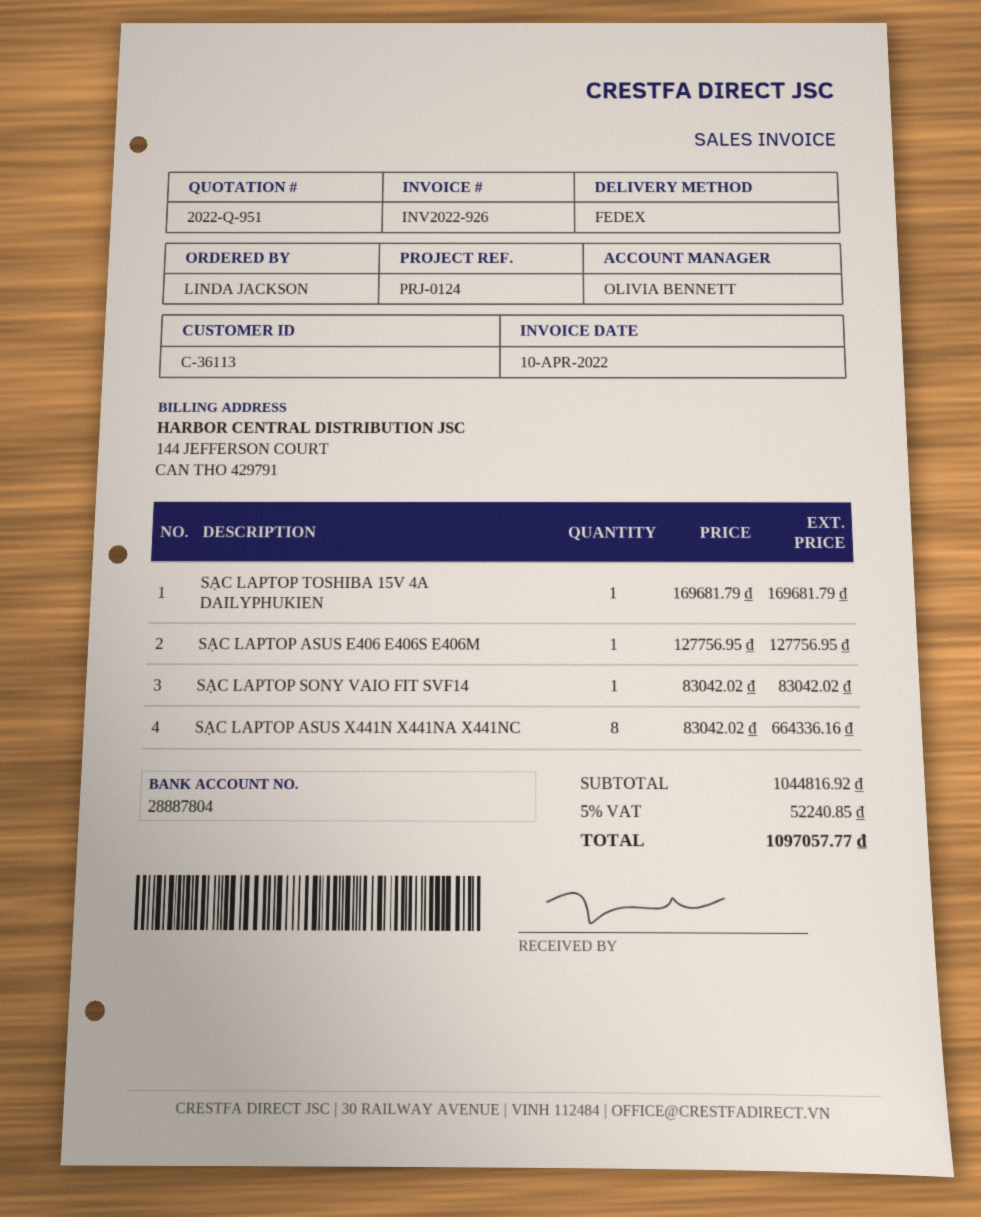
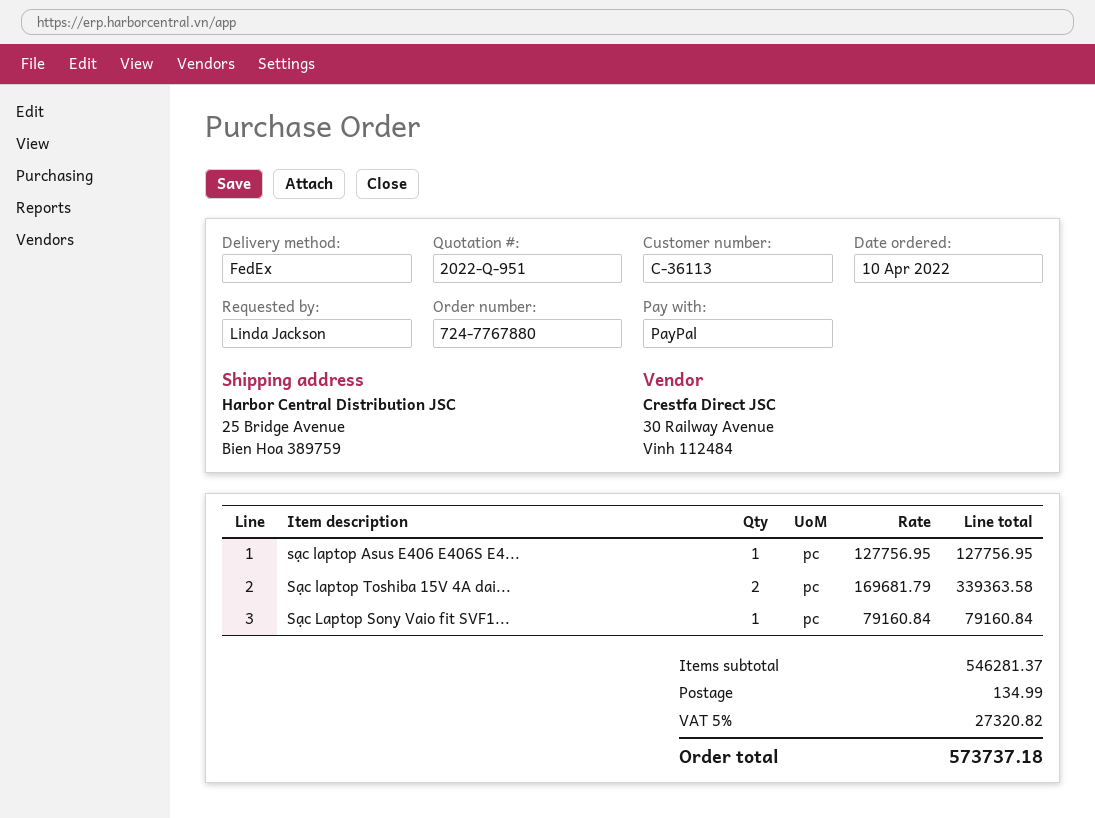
SẠC LAPTOP TOSHIBA 15V 4A DAILYPHUKIEN: 1 x 169681.79 = 169681.79 -> 2 x 169681.79 = 339363.58
SẠC LAPTOP SONY VAIO FIT SVF14: 1 x 83042.02 = 83042.02 -> 1 x 79160.84 = 79160.84
SẠC LAPTOP ASUS X441N X441NA X441NC: 8 x 83042.02 = 664336.16 -> none
subtotal: 1044816.92 -> 546281.37
shipping: none -> 134.99
tax: 5% = 52240.85 -> 5% = 27320.82
total: 1097057.77 -> 573737.18

